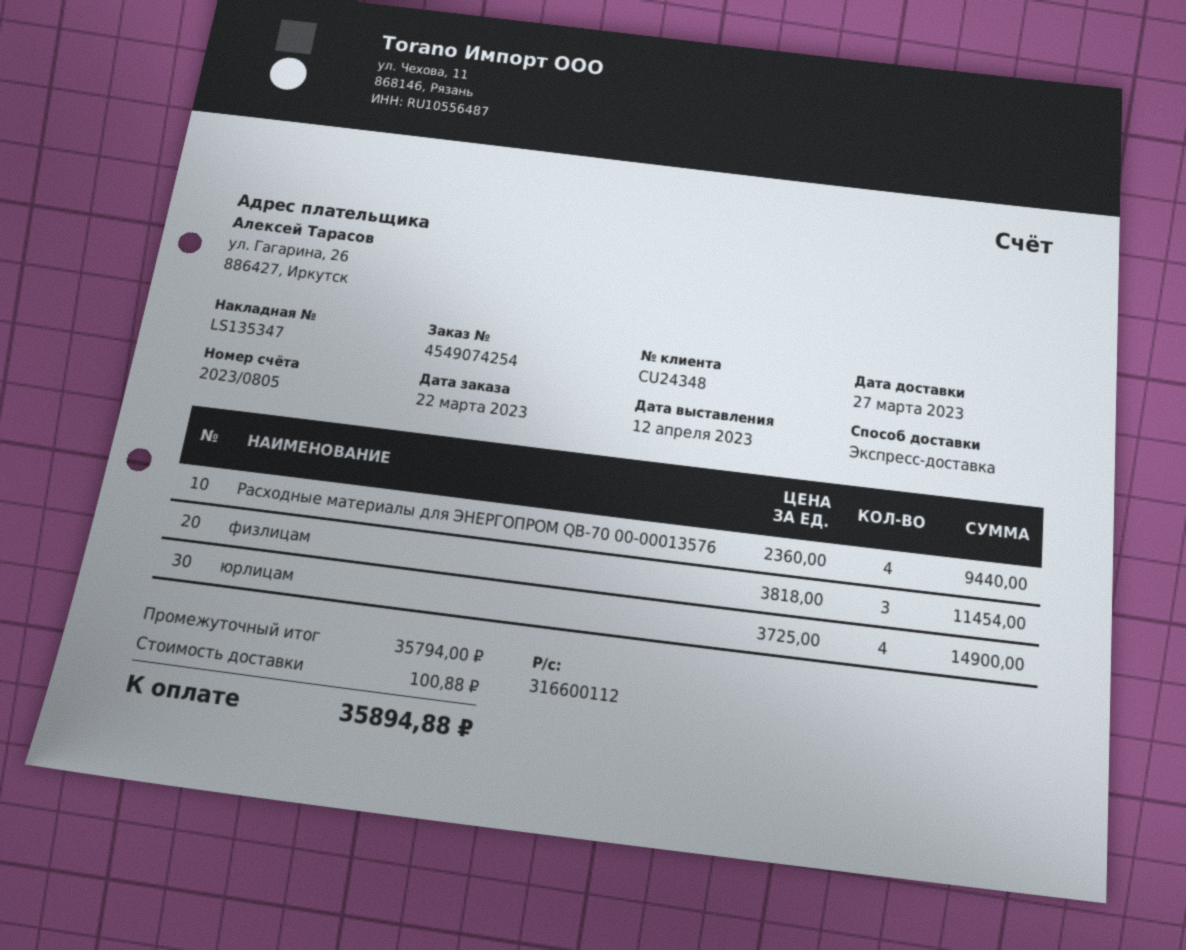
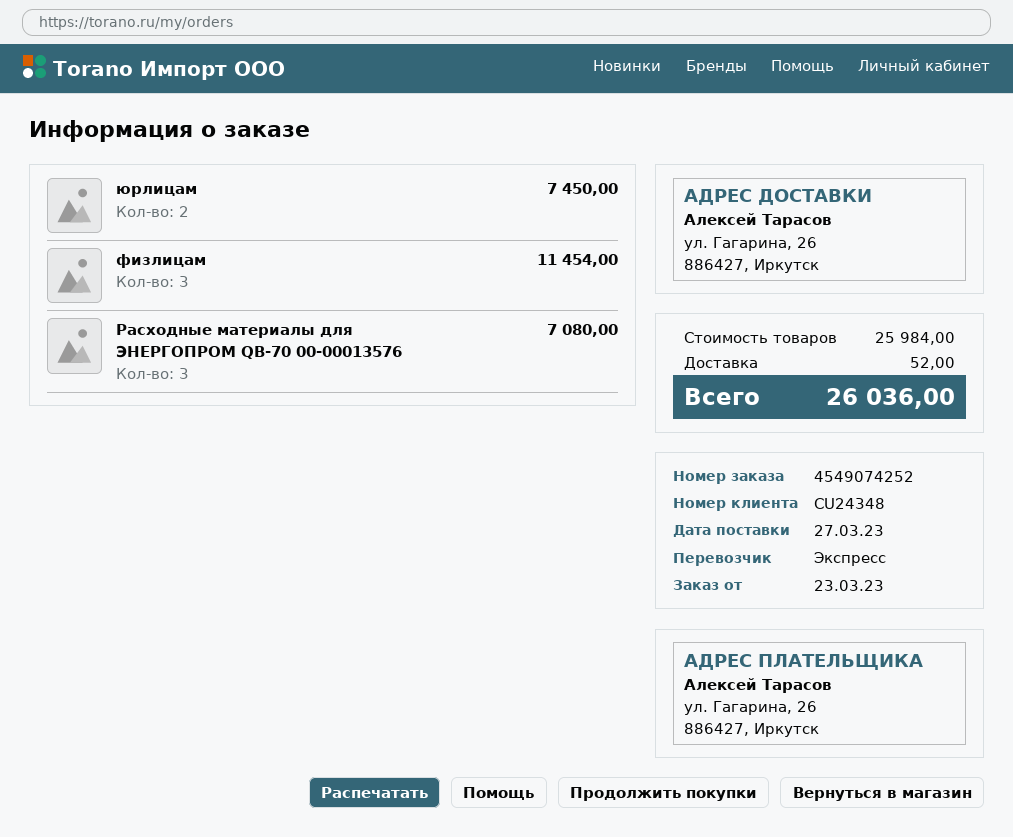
order number: 4549074254 -> 4549074252
order date: 2023-03-22 -> 2023-03-23
Расходные материалы для ЭНЕРГОПРОМ QB-70 00-00013576: 4 for 9440.00 -> 3 for 7080.00
юрлицам: 4 for 14900.00 -> 2 for 7450.00
subtotal: 35794.00 -> 25984.00
shipping: 100.88 -> 52.00
total: 35894.88 -> 26036.00

